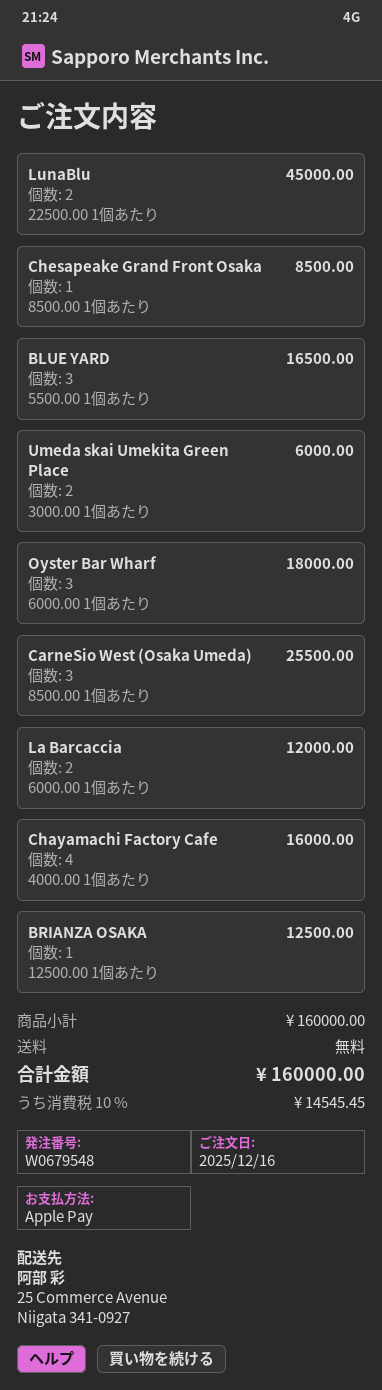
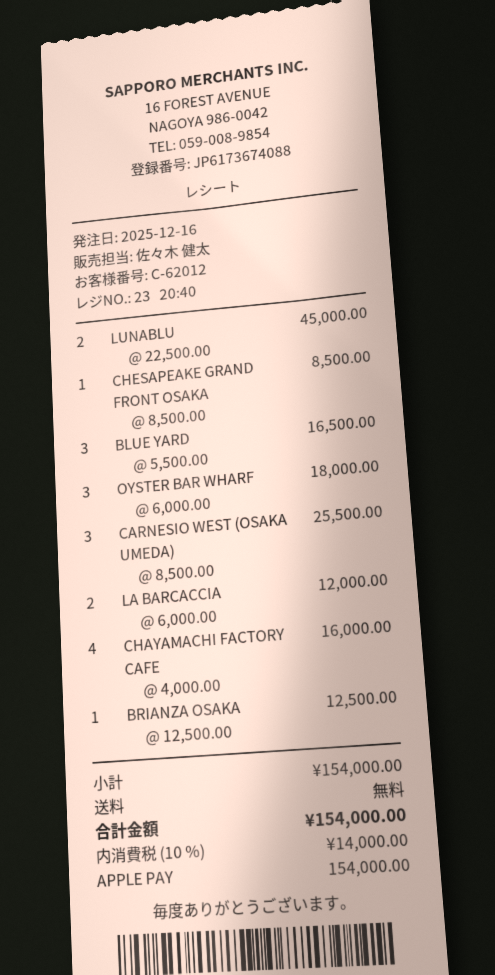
Umeda skai Umekita Green Place: 2 x 3000.00 = 6000.00 -> none
subtotal: 160000.00 -> 154000.00
tax: 10% = 14545.45 -> 10% = 14000.00
total: 160000.00 -> 154000.00

